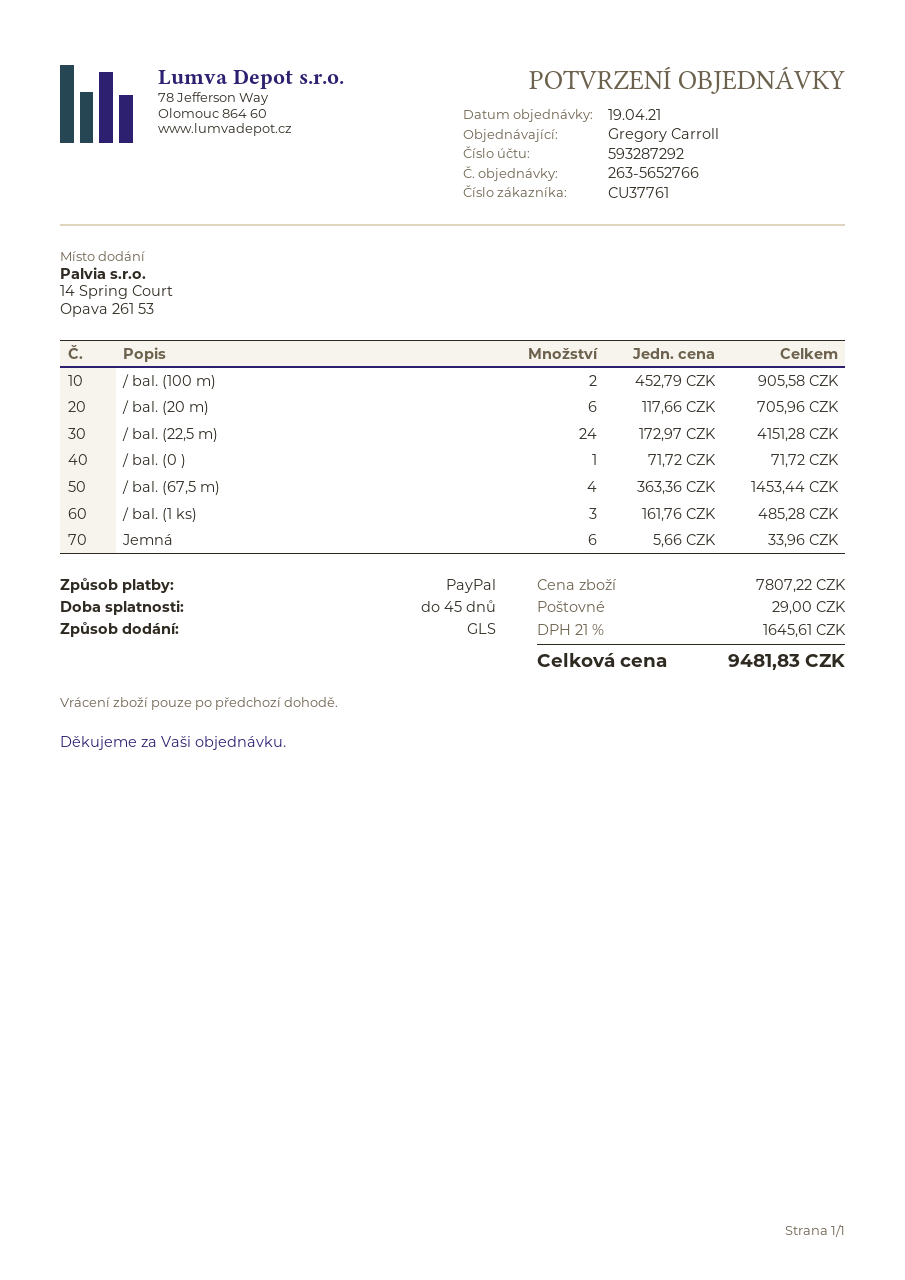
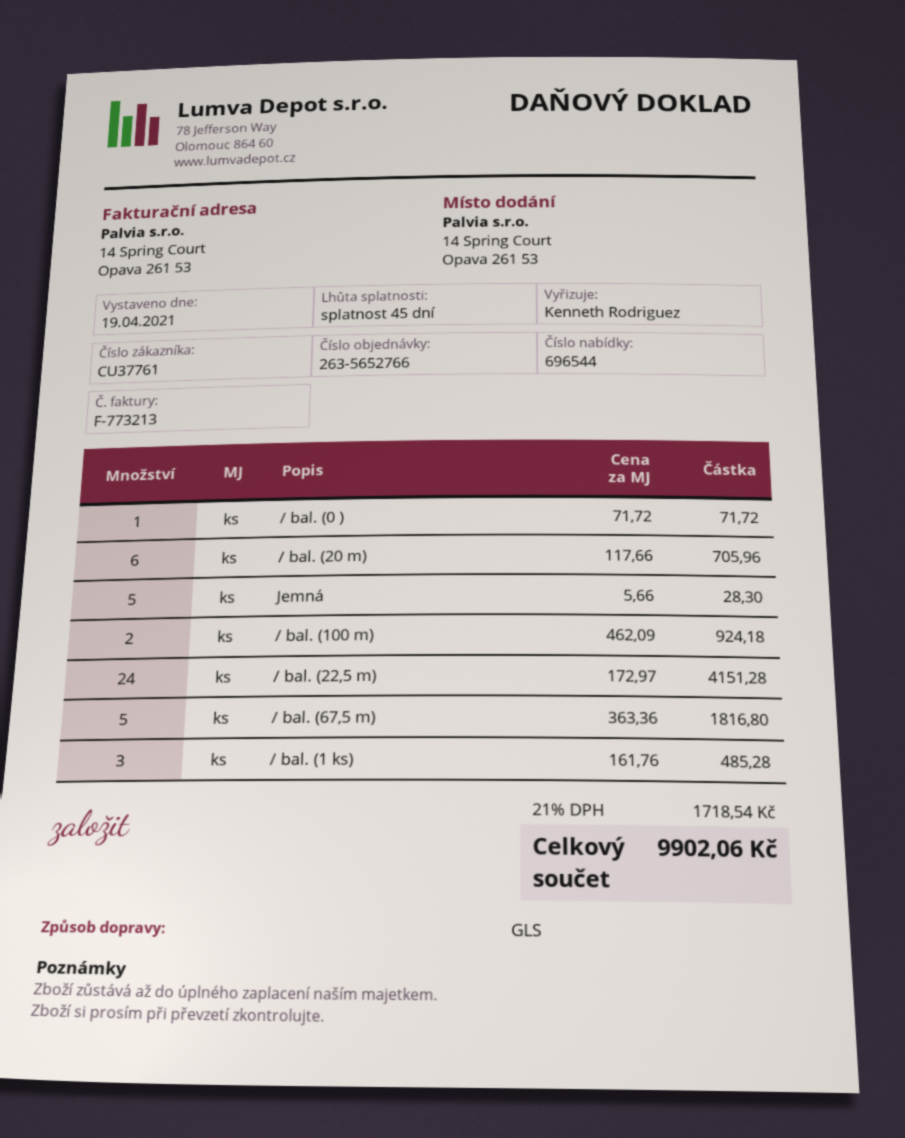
/ bal. (100 m): 2 x 452.79 = 905.58 -> 2 x 462.09 = 924.18
/ bal. (67,5 m): 4 x 363.36 = 1453.44 -> 5 x 363.36 = 1816.80
Jemná: 6 x 5.66 = 33.96 -> 5 x 5.66 = 28.30
shipping: 29.00 -> none
tax: 21% = 1645.61 -> 21% = 1718.54
total: 9481.83 -> 9902.06

